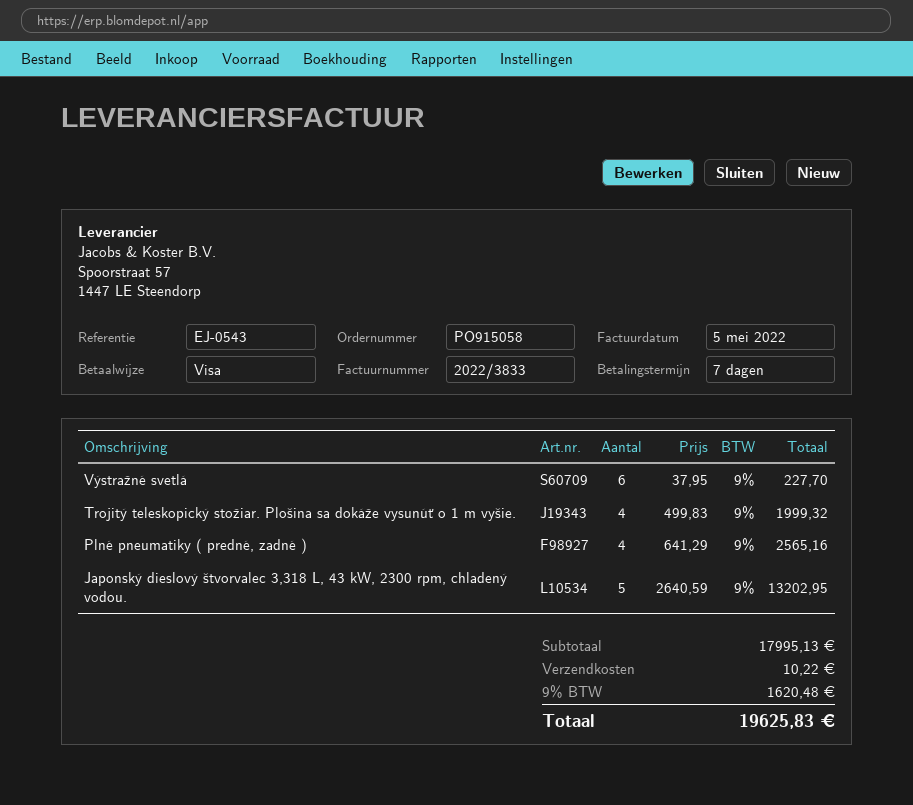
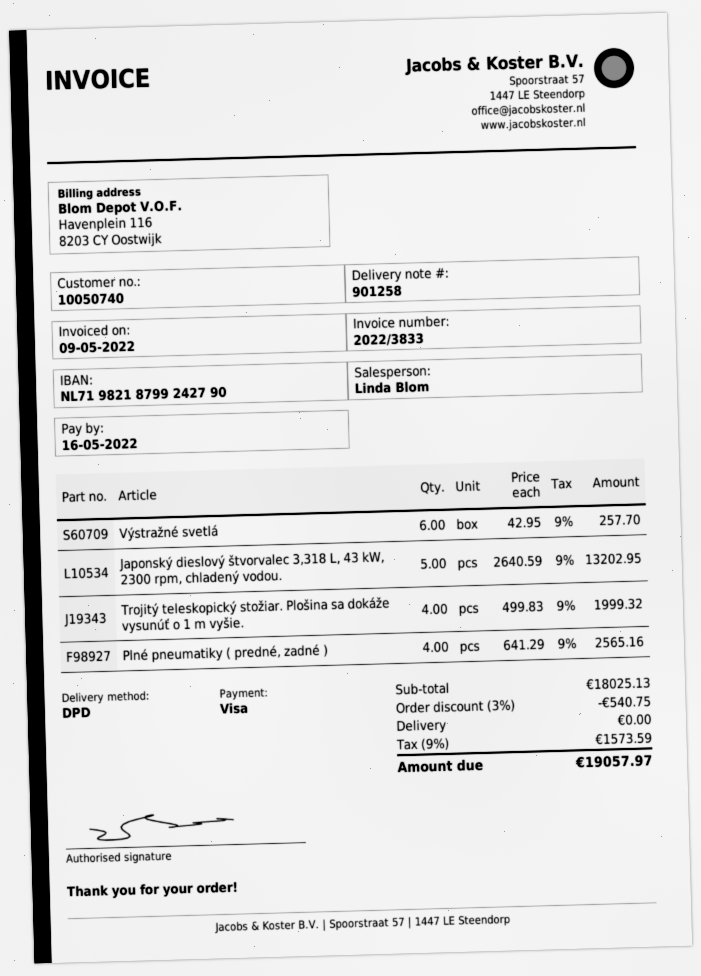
invoice date: 2022-05-05 -> 2022-05-09
Výstražné svetlá: 6 x 37.95 = 227.70 -> 6 x 42.95 = 257.70
subtotal: 17995.13 -> 18025.13
discount: none -> 3% = 540.75
shipping: 10.22 -> 0.00
tax: 9% = 1620.48 -> 9% = 1573.59
total: 19625.83 -> 19057.97

